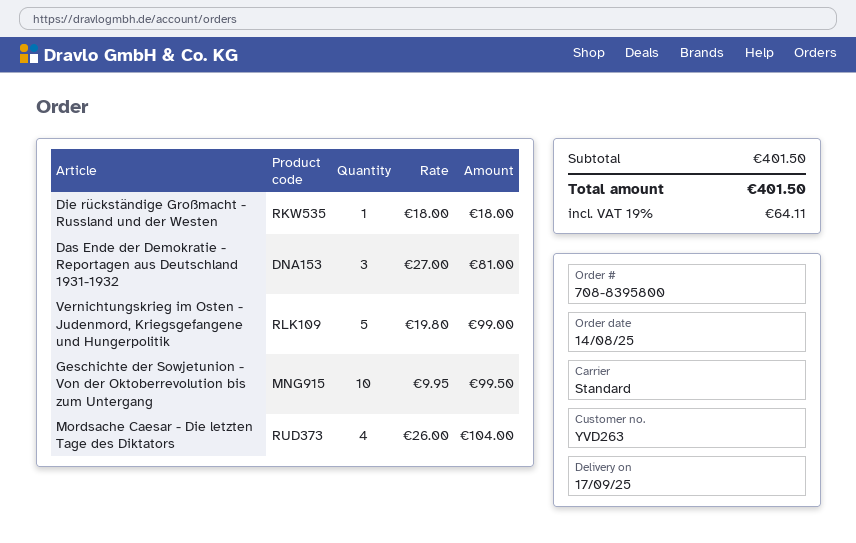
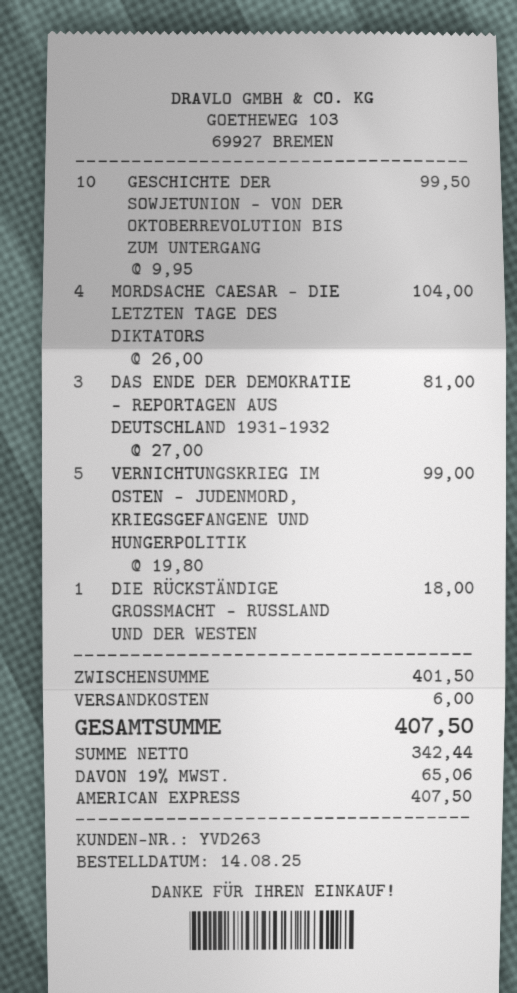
shipping: none -> 6.00
tax: 19% = 64.11 -> 19% = 65.06
total: 401.50 -> 407.50

